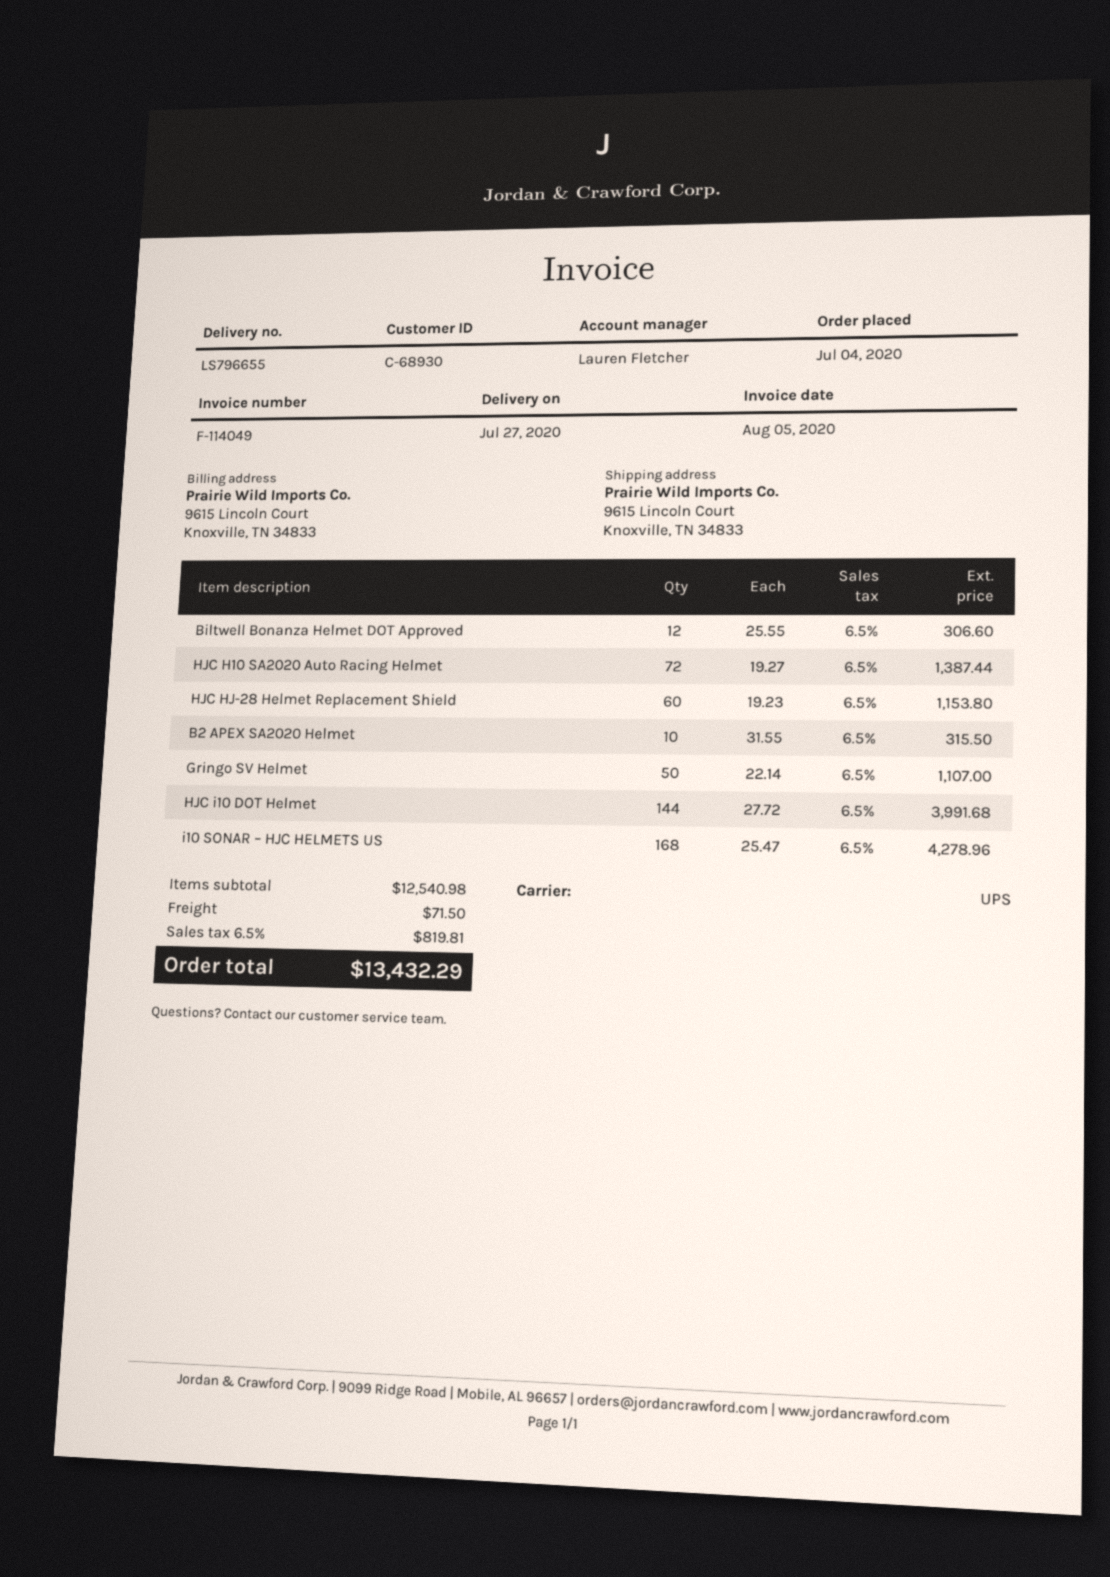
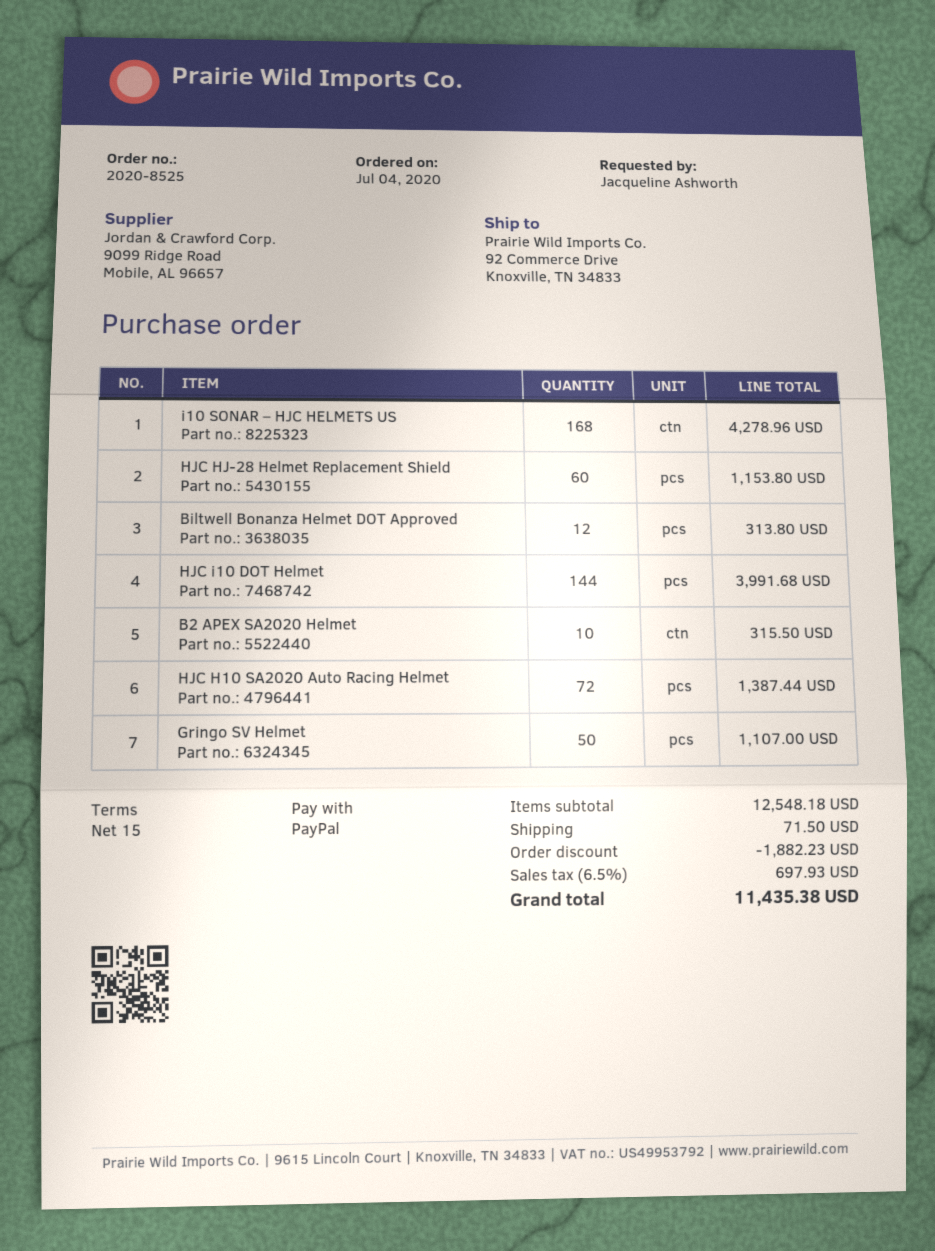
ship to: 9615 Lincoln Court, Knoxville, TN 34833 -> 92 Commerce Drive, Knoxville, TN 34833
Biltwell Bonanza Helmet DOT Approved: 12 for 306.60 -> 12 for 313.80
subtotal: 12540.98 -> 12548.18
discount: none -> 1882.23
tax: 6.5% = 819.81 -> 6.5% = 697.93
total: 13432.29 -> 11435.38

